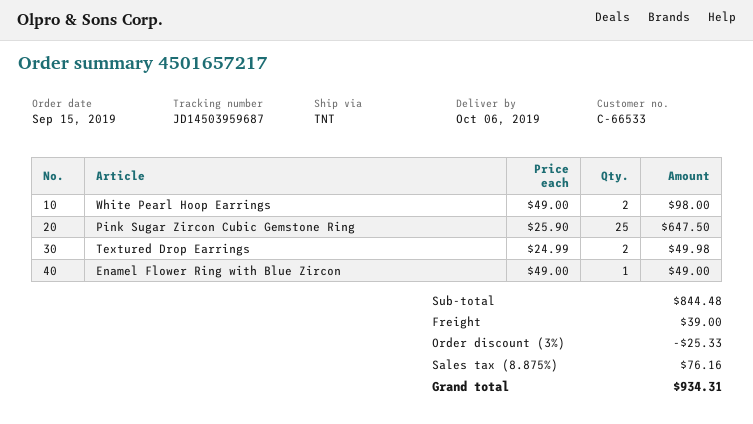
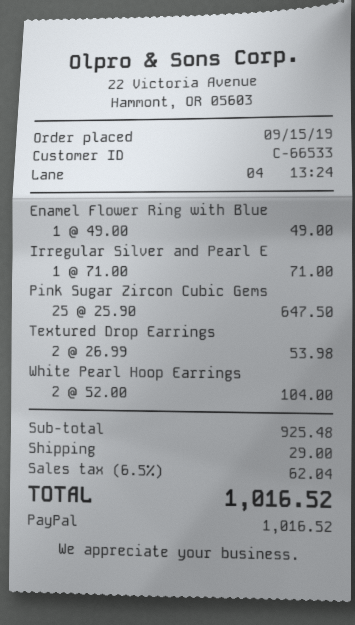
White Pearl Hoop Earrings: 2 x 49.00 = 98.00 -> 2 x 52.00 = 104.00
Textured Drop Earrings: 2 x 24.99 = 49.98 -> 2 x 26.99 = 53.98
Irregular Silver and Pearl E: none -> 1 x 71.00 = 71.00
subtotal: 844.48 -> 925.48
discount: 3% = 25.33 -> none
shipping: 39.00 -> 29.00
tax: 8.875% = 76.16 -> 6.5% = 62.04
total: 934.31 -> 1016.52

